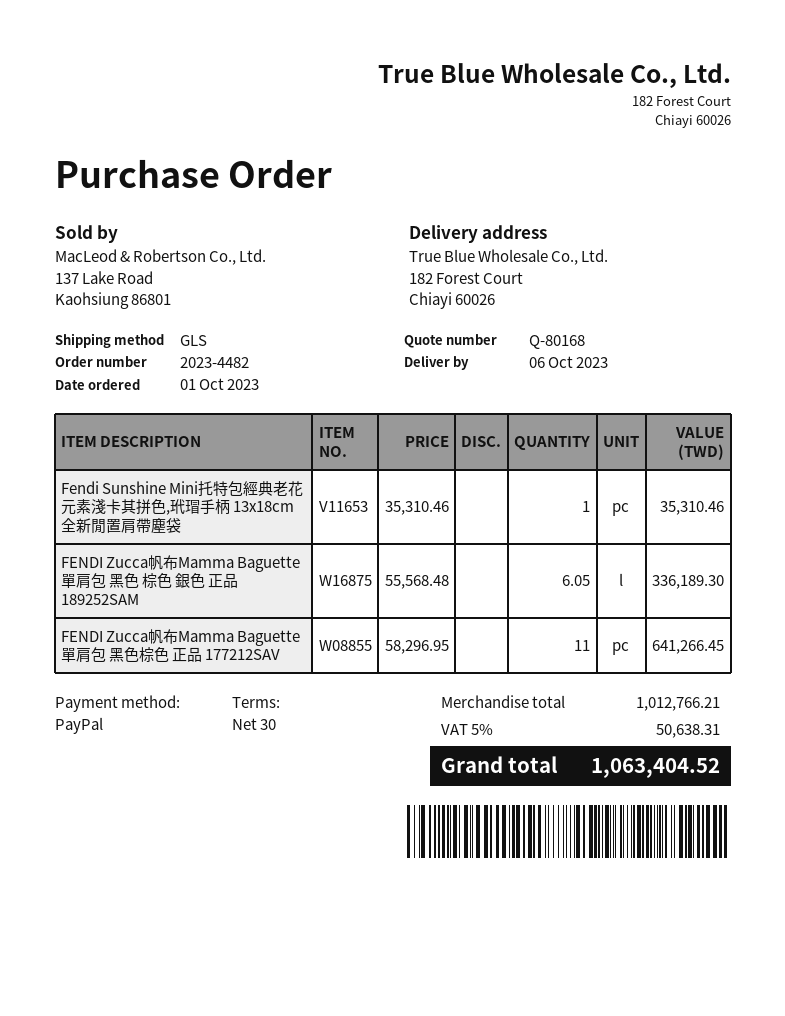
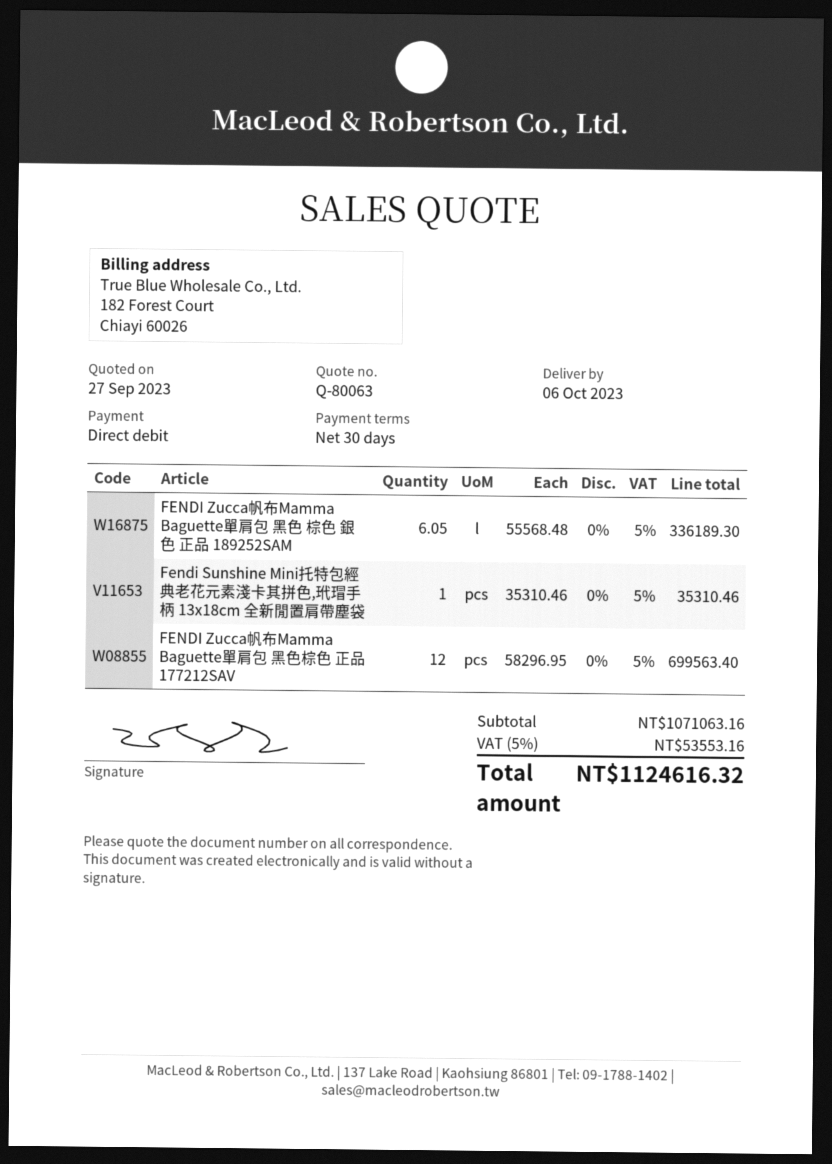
quote number: Q-80168 -> Q-80063
payment method: PayPal -> direct debit
FENDI Zucca帆布Mamma Baguette單肩包 黑色棕色 正品 177212SAV: 11 x 58296.95 = 641266.45 -> 12 x 58296.95 = 699563.40
subtotal: 1012766.21 -> 1071063.16
tax: 5% = 50638.31 -> 5% = 53553.16
total: 1063404.52 -> 1124616.32

